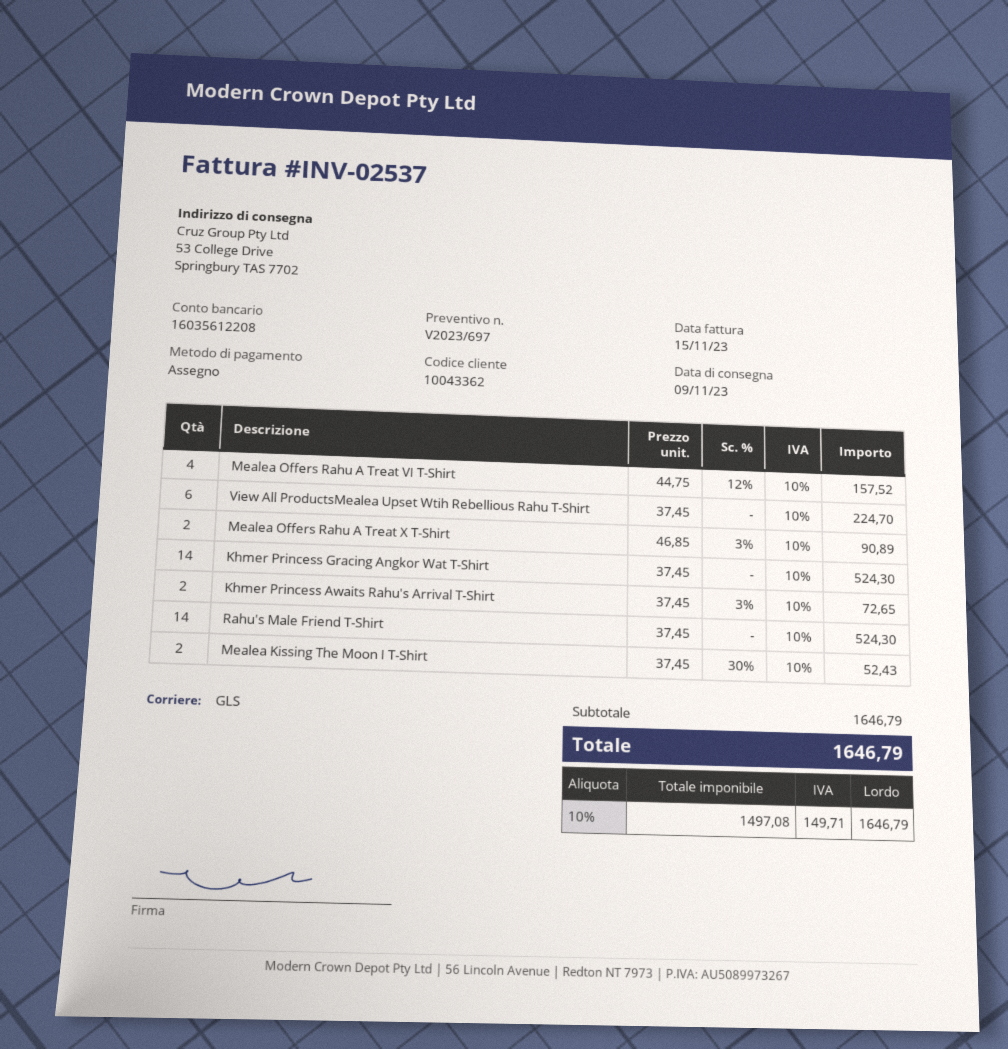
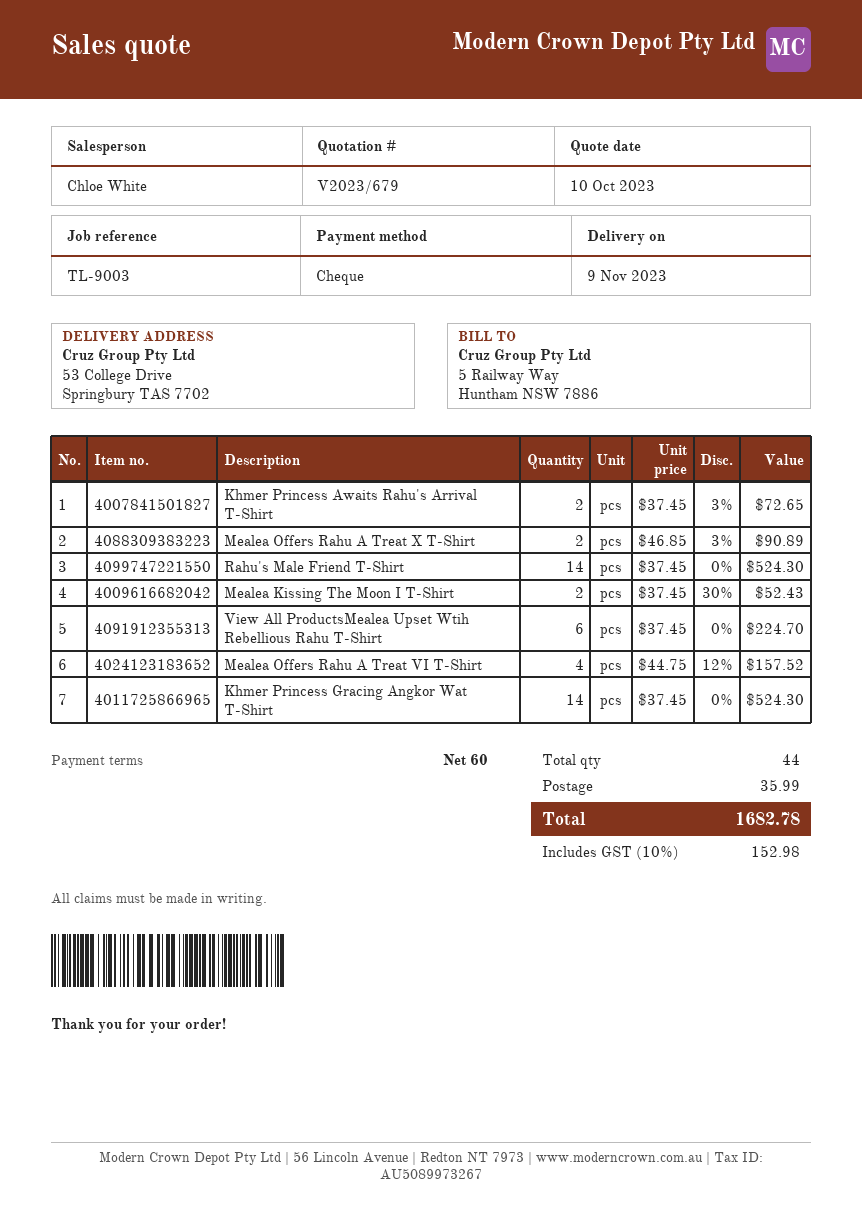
quote number: V2023/697 -> V2023/679
shipping: none -> 35.99
tax: 10% = 149.71 -> 10% = 152.98
total: 1646.79 -> 1682.78

